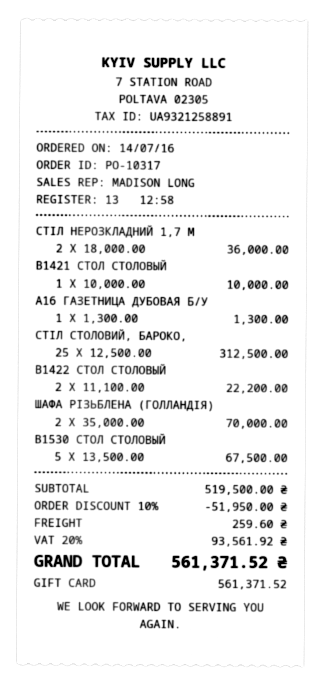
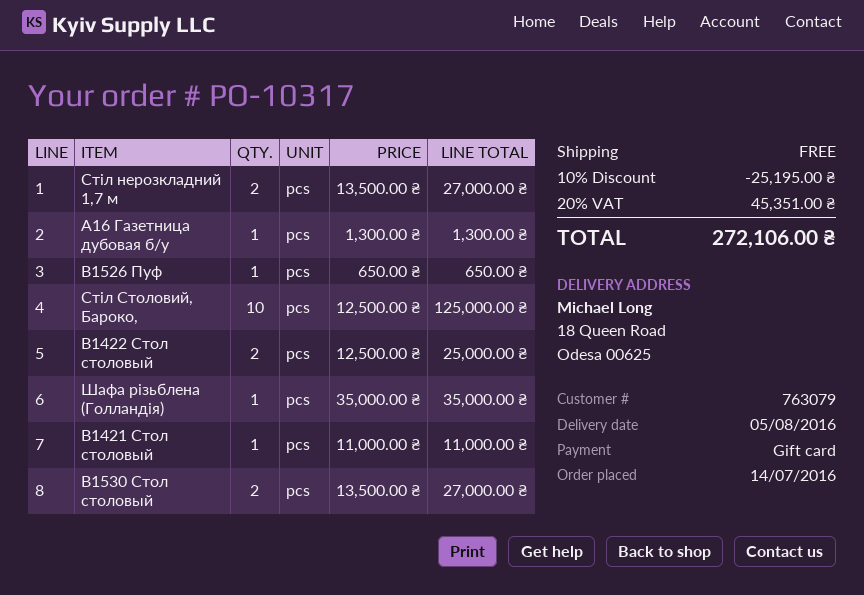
СТІЛ НЕРОЗКЛАДНИЙ 1,7 М: 2 x 18000.00 = 36000.00 -> 2 x 13500.00 = 27000.00
В1421 СТОЛ СТОЛОВЫЙ: 1 x 10000.00 = 10000.00 -> 1 x 11000.00 = 11000.00
СТІЛ СТОЛОВИЙ, БАРОКО,: 25 x 12500.00 = 312500.00 -> 10 x 12500.00 = 125000.00
В1422 СТОЛ СТОЛОВЫЙ: 2 x 11100.00 = 22200.00 -> 2 x 12500.00 = 25000.00
ШАФА РІЗЬБЛЕНА (ГОЛЛАНДІЯ): 2 x 35000.00 = 70000.00 -> 1 x 35000.00 = 35000.00
В1530 СТОЛ СТОЛОВЫЙ: 5 x 13500.00 = 67500.00 -> 2 x 13500.00 = 27000.00
В1526 Пуф: none -> 1 x 650.00 = 650.00
discount: 10% = 51950.00 -> 10% = 25195.00
shipping: 259.60 -> 0.00
tax: 20% = 93561.92 -> 20% = 45351.00
total: 561371.52 -> 272106.00

